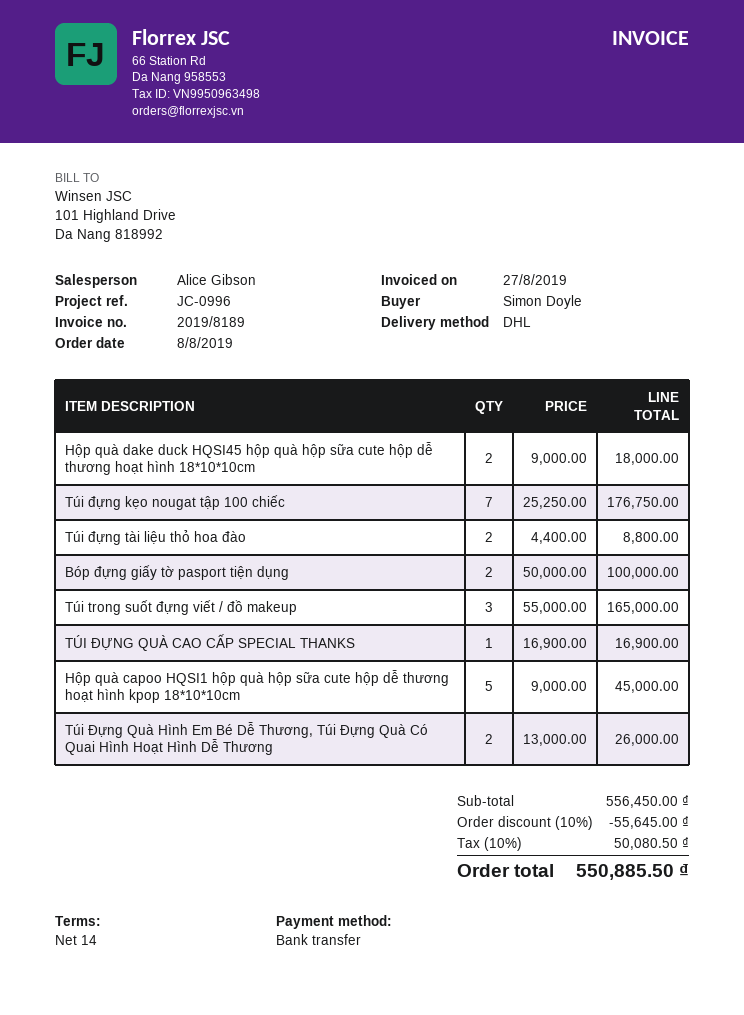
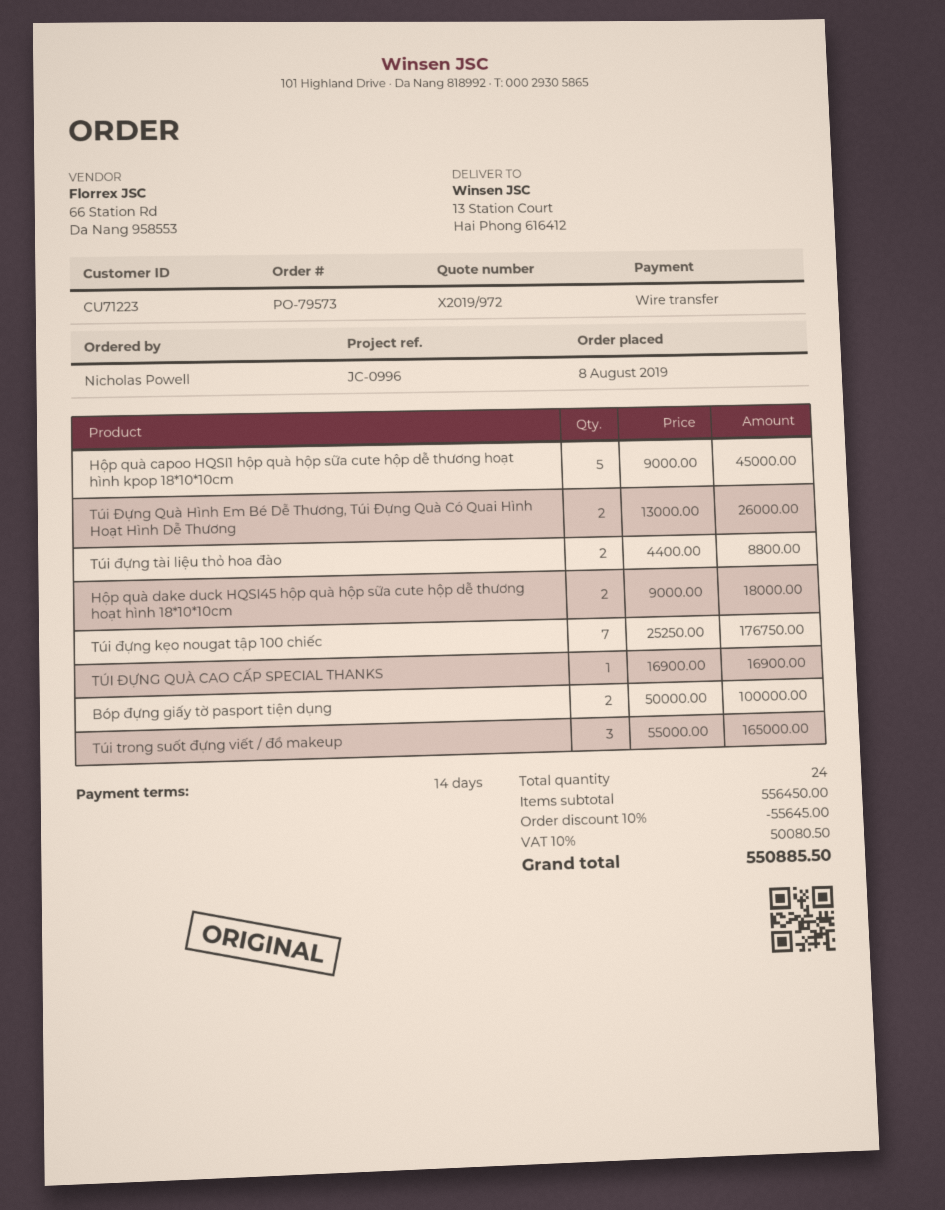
ordered by: Simon Doyle -> Nicholas Powell

